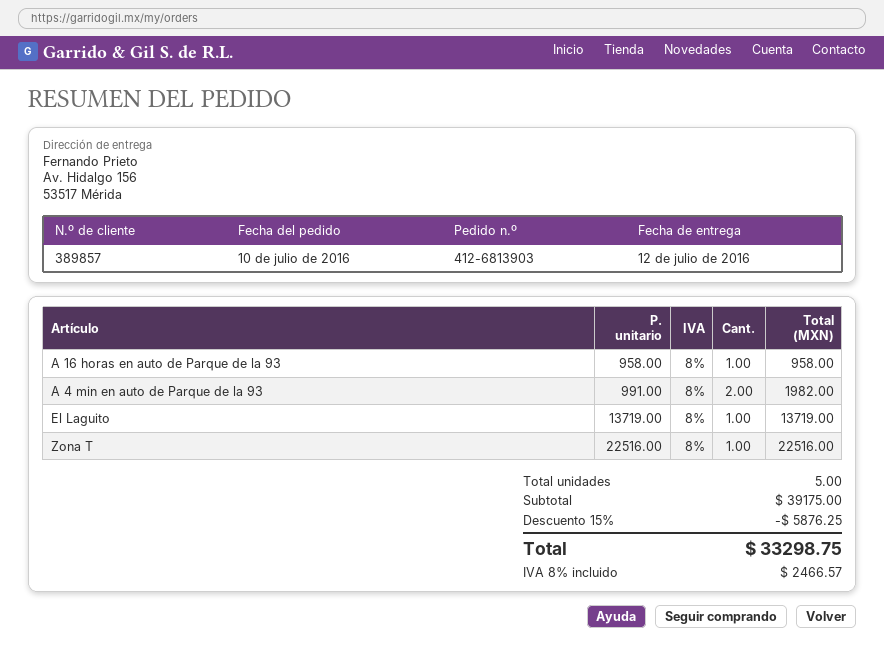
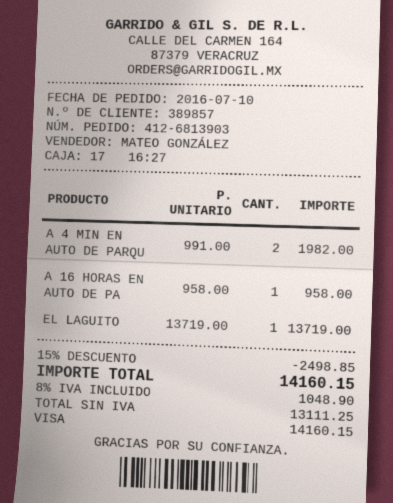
Zona T: 1 x 22516.00 = 22516.00 -> none
discount: 15% = 5876.25 -> 15% = 2498.85
tax: 8% = 2466.57 -> 8% = 1048.90
total: 33298.75 -> 14160.15

